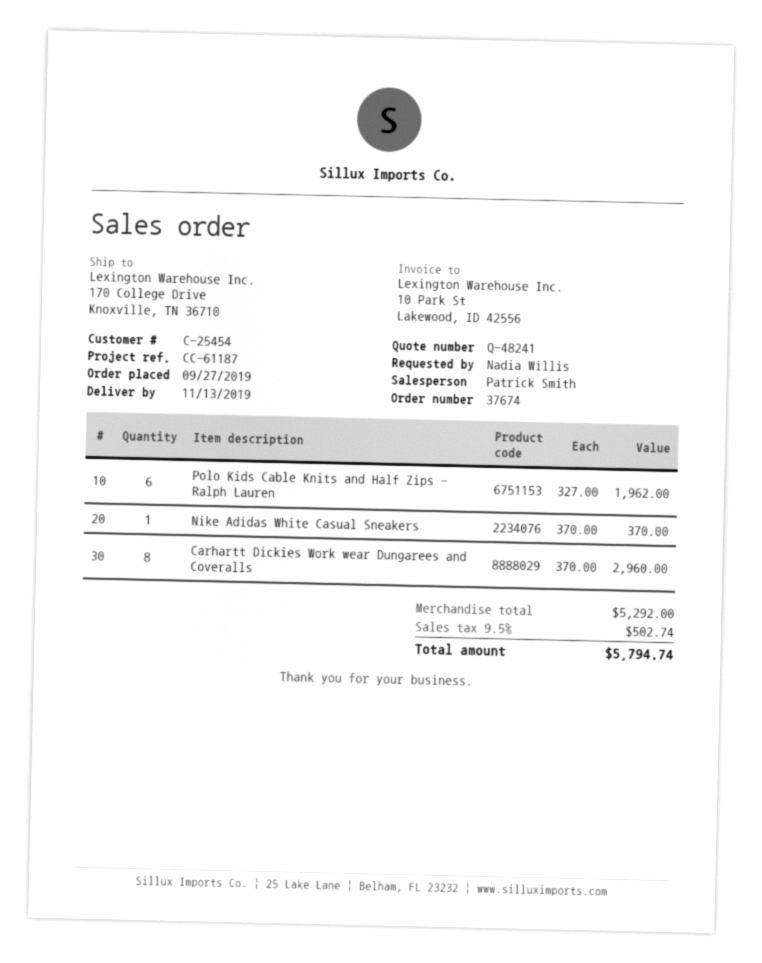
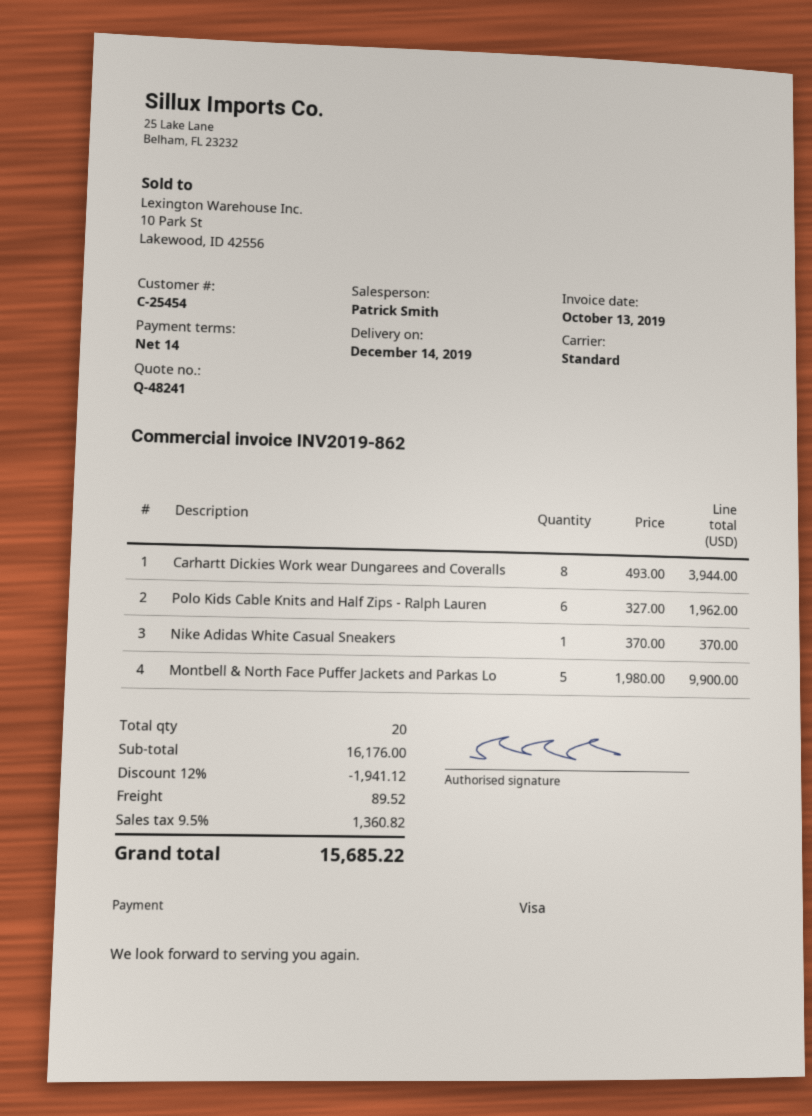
delivery date: 2019-11-13 -> 2019-12-14
Carhartt Dickies Work wear Dungarees and Coveralls: 8 x 370.00 = 2960.00 -> 8 x 493.00 = 3944.00
Montbell & North Face Puffer Jackets and Parkas Lo: none -> 5 x 1980.00 = 9900.00
subtotal: 5292.00 -> 16176.00
discount: none -> 12% = 1941.12
shipping: none -> 89.52
tax: 9.5% = 502.74 -> 9.5% = 1360.82
total: 5794.74 -> 15685.22

